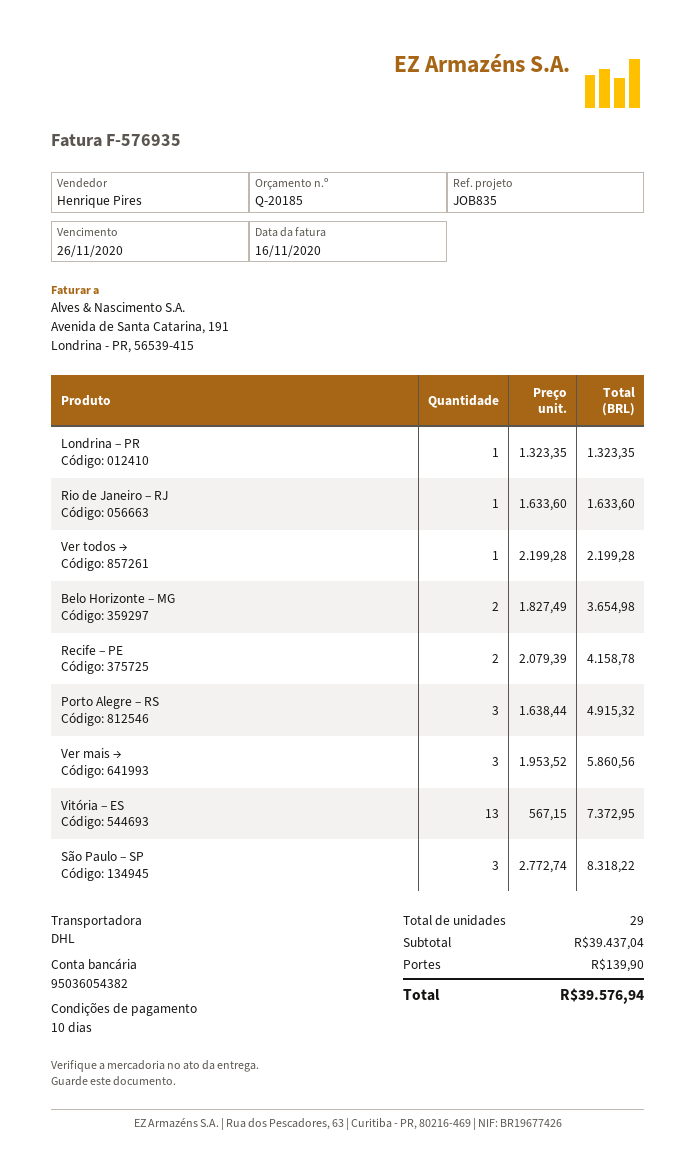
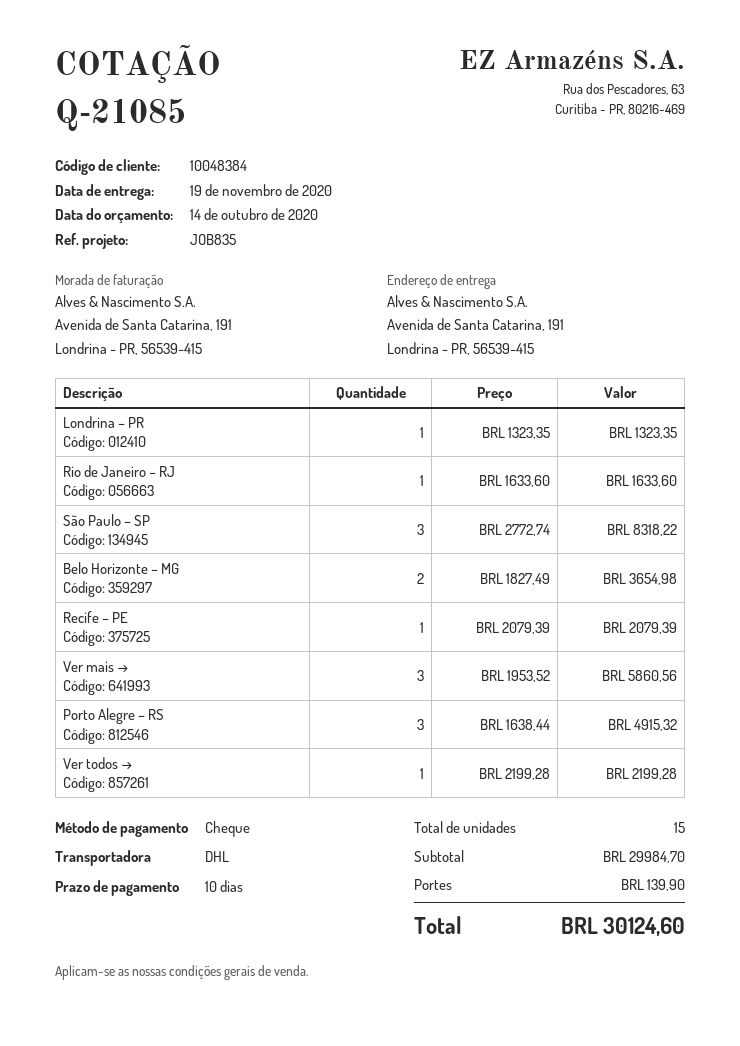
quote number: Q-20185 -> Q-21085
Recife – PE: 2 x 2079.39 = 4158.78 -> 1 x 2079.39 = 2079.39
Vitória – ES: 13 x 567.15 = 7372.95 -> none
total quantity: 29 -> 15
subtotal: 39437.04 -> 29984.70
total: 39576.94 -> 30124.60

